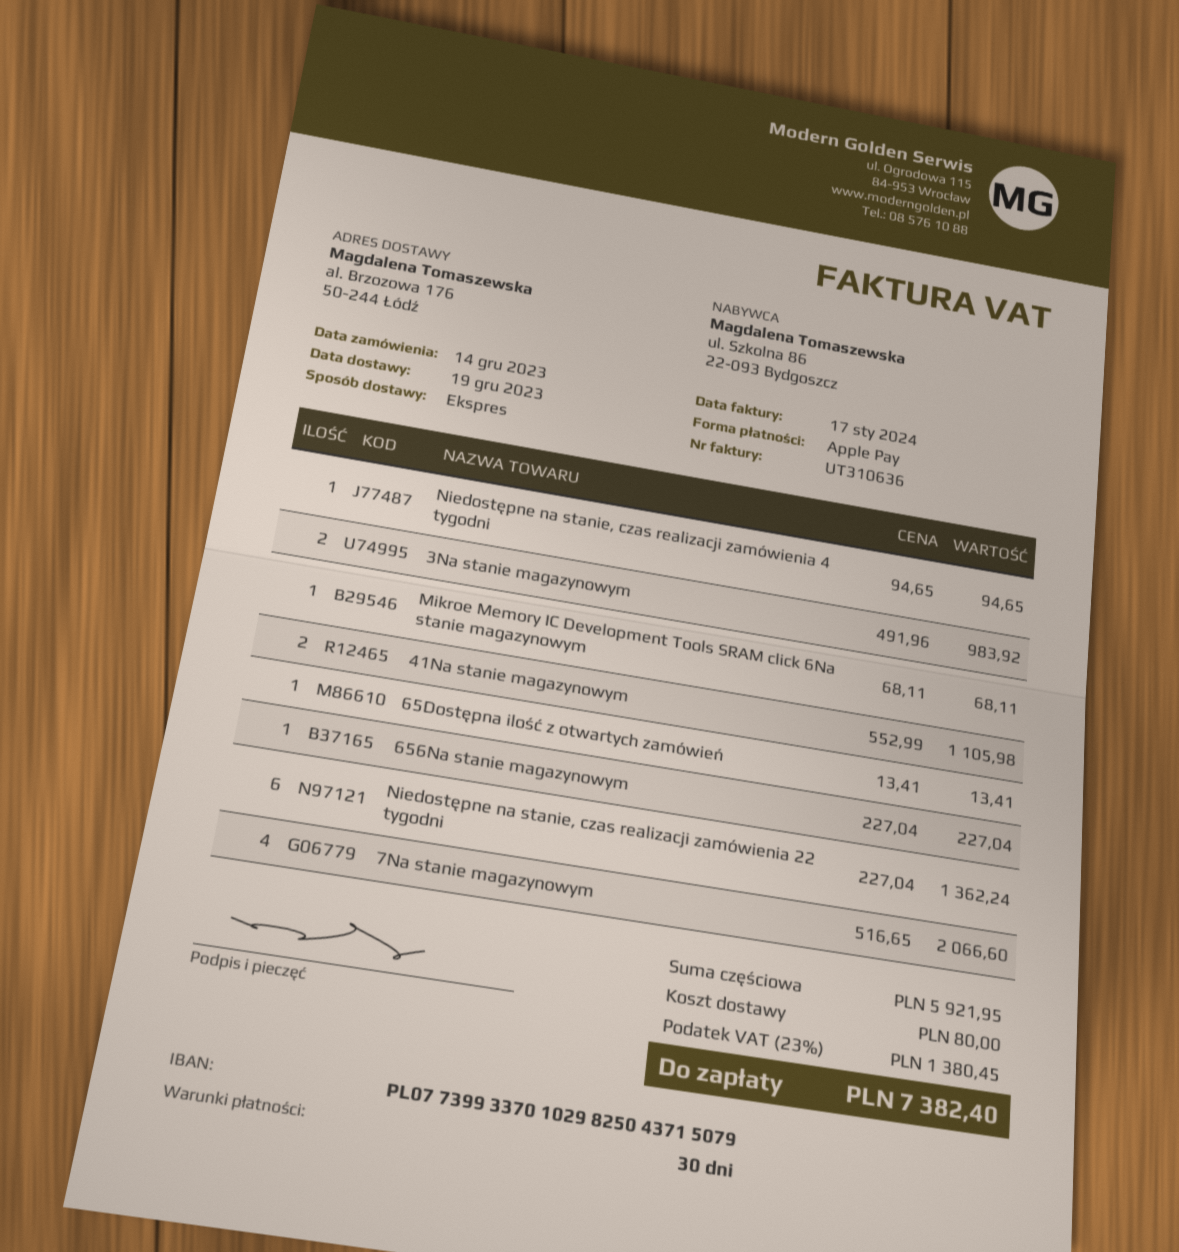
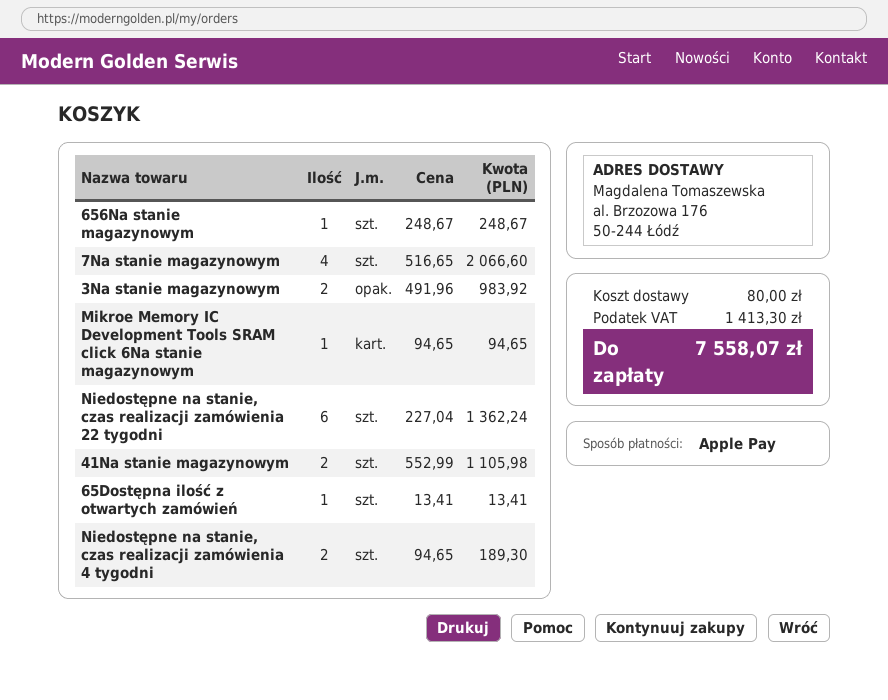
Niedostępne na stanie, czas realizacji zamówienia 4 tygodni: 1 x 94.65 = 94.65 -> 2 x 94.65 = 189.30
Mikroe Memory IC Development Tools SRAM click 6Na stanie magazynowym: 1 x 68.11 = 68.11 -> 1 x 94.65 = 94.65
656Na stanie magazynowym: 1 x 227.04 = 227.04 -> 1 x 248.67 = 248.67
tax: 1380.45 -> 1413.30
total: 7382.40 -> 7558.07

